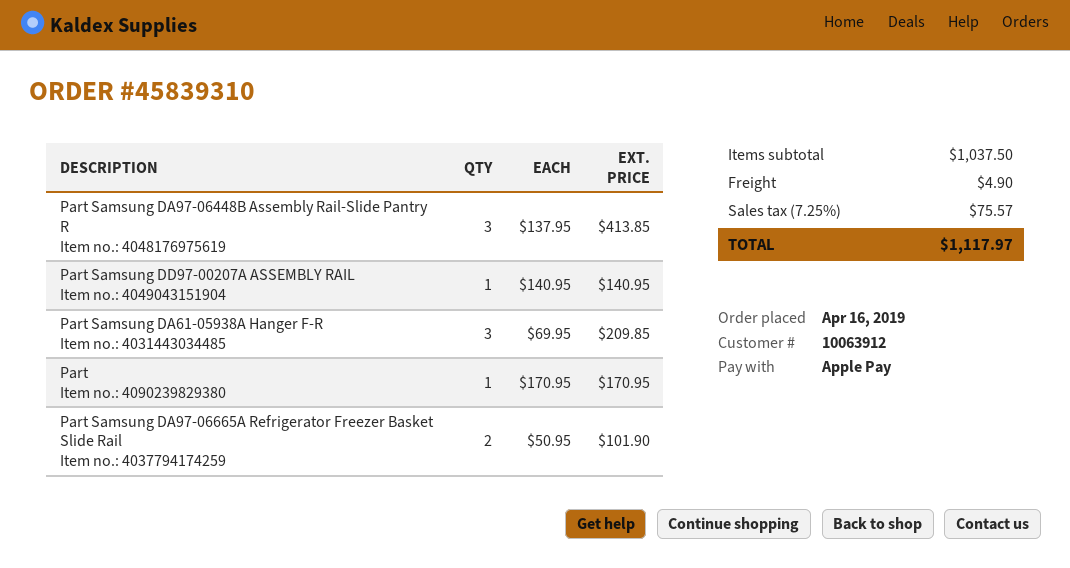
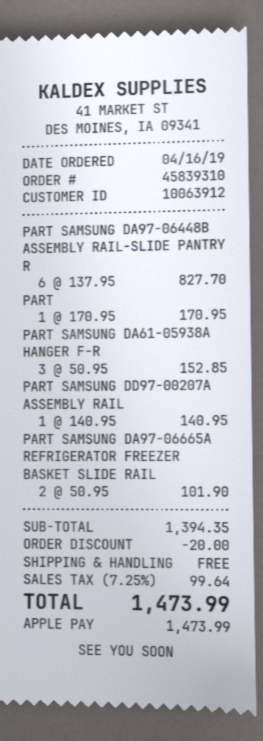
Part Samsung DA97-06448B Assembly Rail-Slide Pantry R: 3 x 137.95 = 413.85 -> 6 x 137.95 = 827.70
Part Samsung DA61-05938A Hanger F-R: 3 x 69.95 = 209.85 -> 3 x 50.95 = 152.85
subtotal: 1037.50 -> 1394.35
discount: none -> 20.00
shipping: 4.90 -> 0.00
tax: 7.25% = 75.57 -> 7.25% = 99.64
total: 1117.97 -> 1473.99

